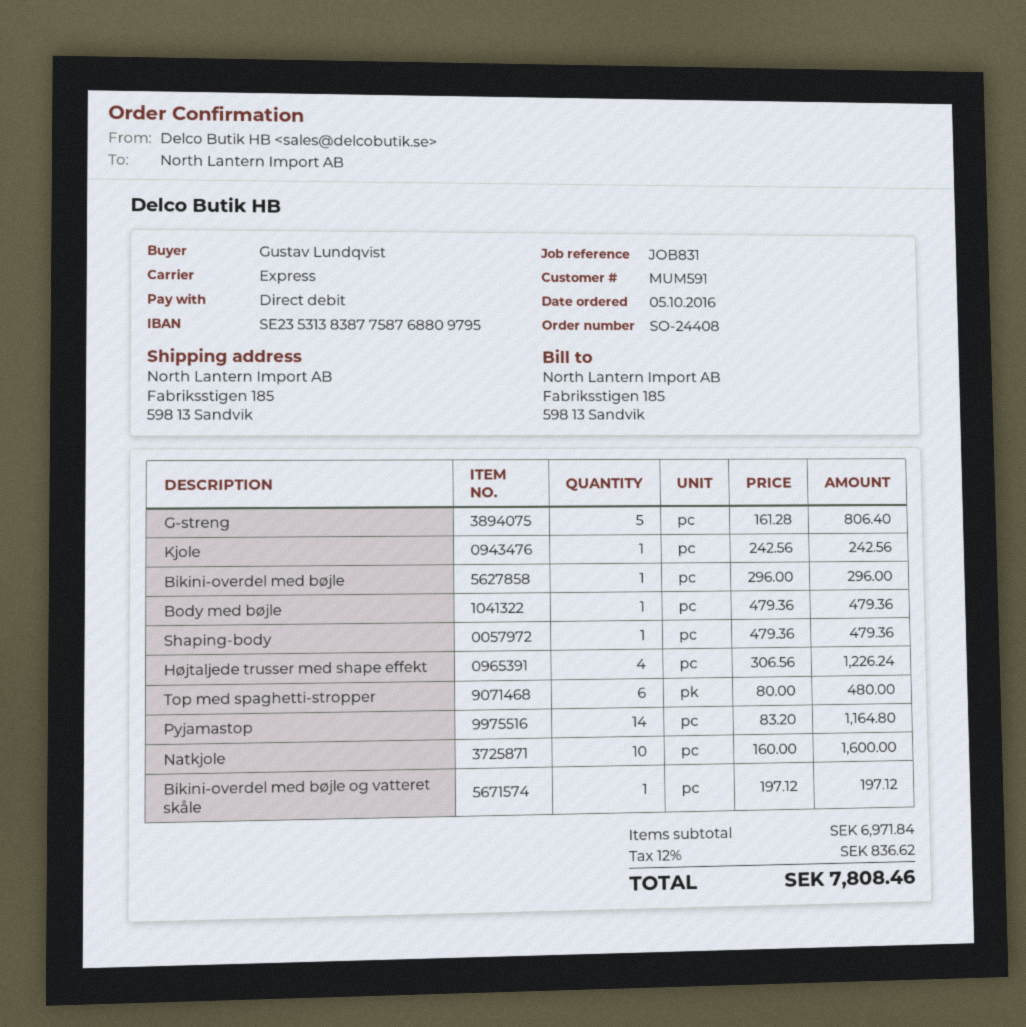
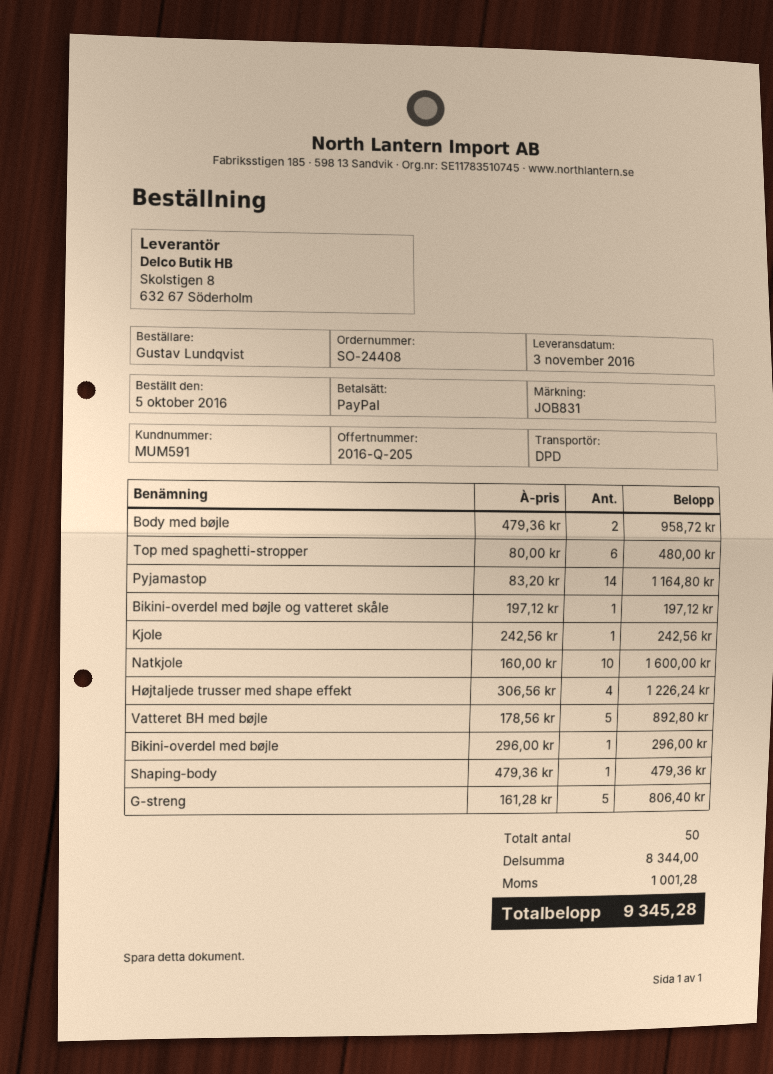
payment method: direct debit -> PayPal
shipping method: express -> DPD
Body med bøjle: 1 x 479.36 = 479.36 -> 2 x 479.36 = 958.72
Vatteret BH med bøjle: none -> 5 x 178.56 = 892.80
subtotal: 6971.84 -> 8344.00
tax: 836.62 -> 1001.28
total: 7808.46 -> 9345.28

